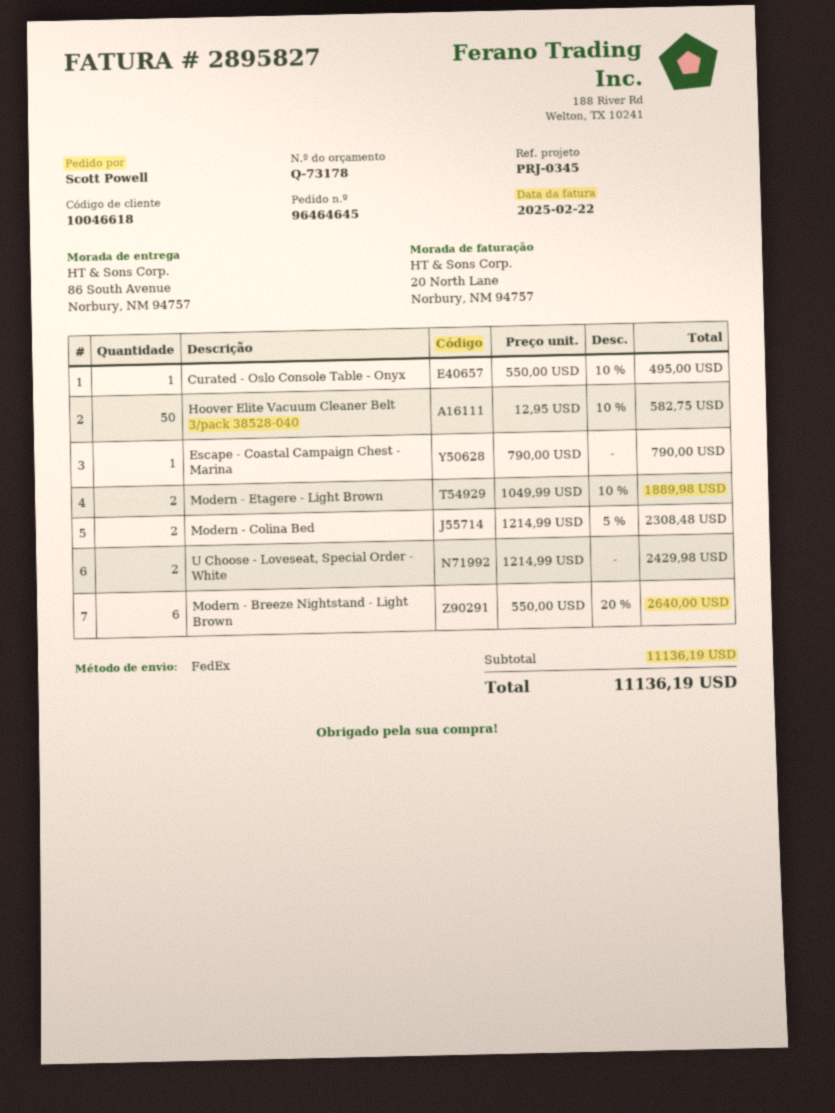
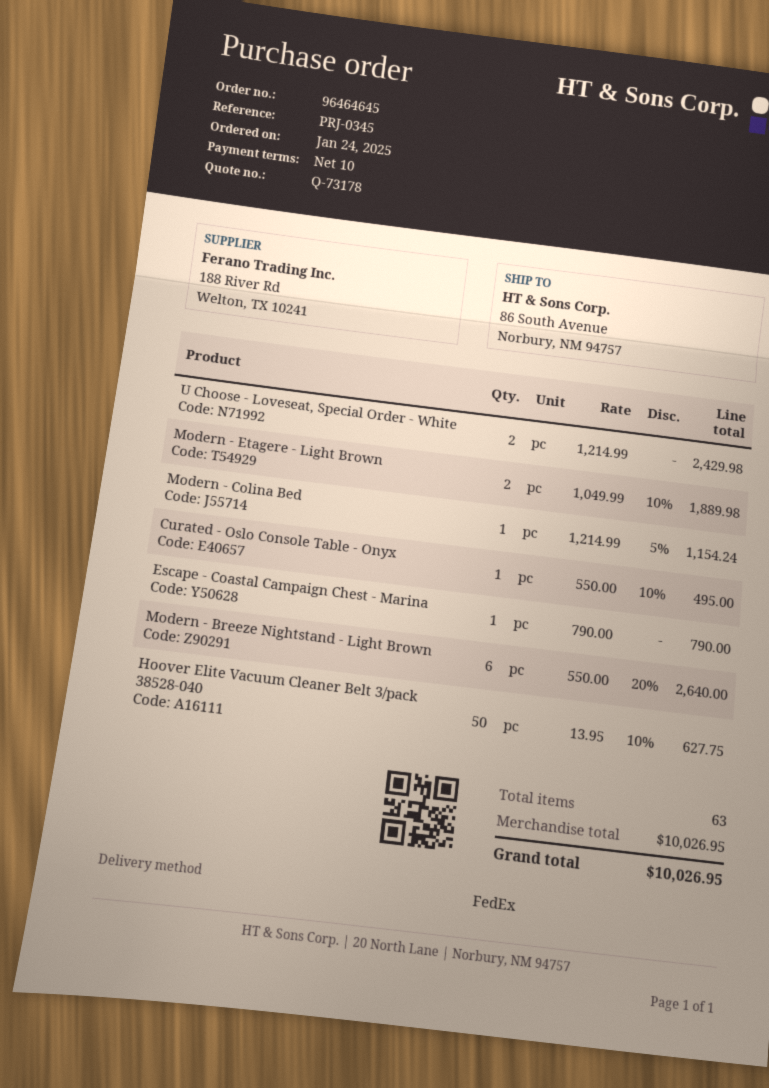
Hoover Elite Vacuum Cleaner Belt 3/pack 38528-040: 50 x 12.95 - 10% = 582.75 -> 50 x 13.95 - 10% = 627.75
Modern - Colina Bed: 2 x 1214.99 - 5% = 2308.48 -> 1 x 1214.99 - 5% = 1154.24
subtotal: 11136.19 -> 10026.95
total: 11136.19 -> 10026.95

